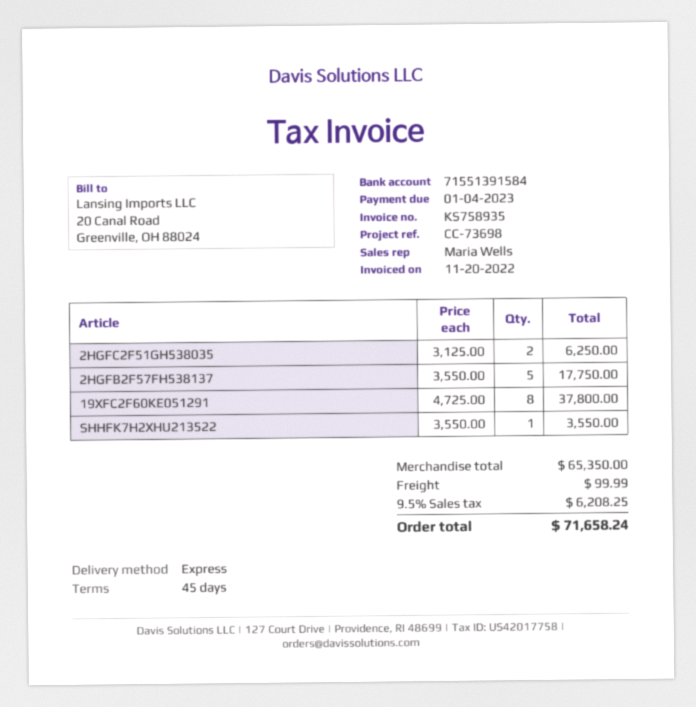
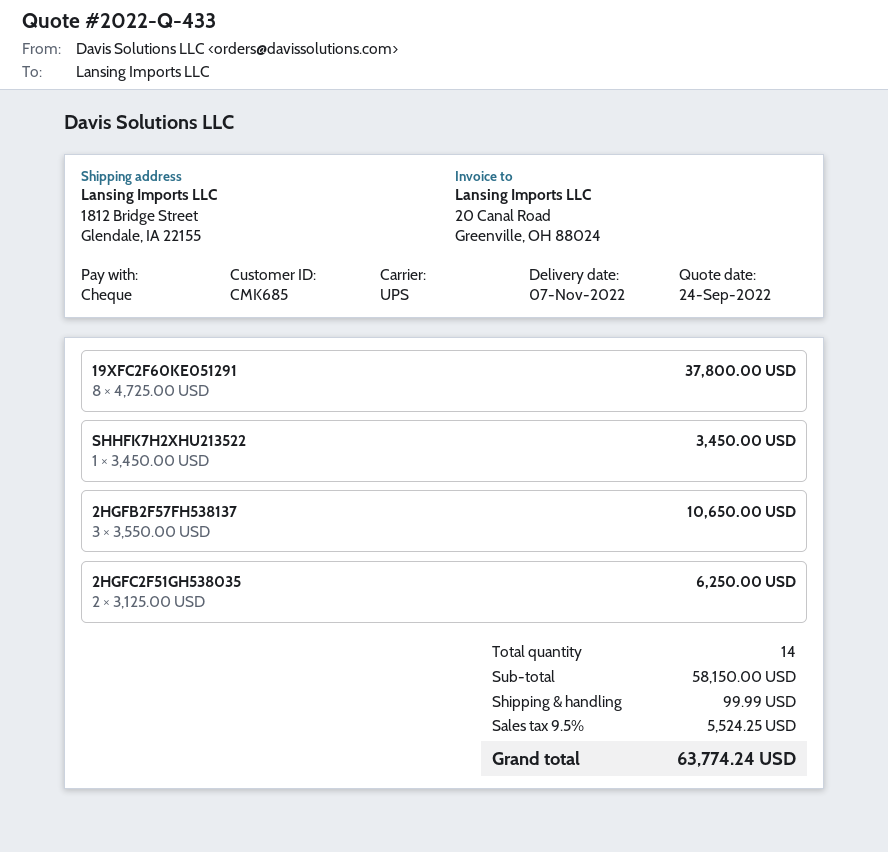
shipping method: express -> UPS
2HGFB2F57FH538137: 5 x 3550.00 = 17750.00 -> 3 x 3550.00 = 10650.00
SHHFK7H2XHU213522: 1 x 3550.00 = 3550.00 -> 1 x 3450.00 = 3450.00
subtotal: 65350.00 -> 58150.00
tax: 9.5% = 6208.25 -> 9.5% = 5524.25
total: 71658.24 -> 63774.24

